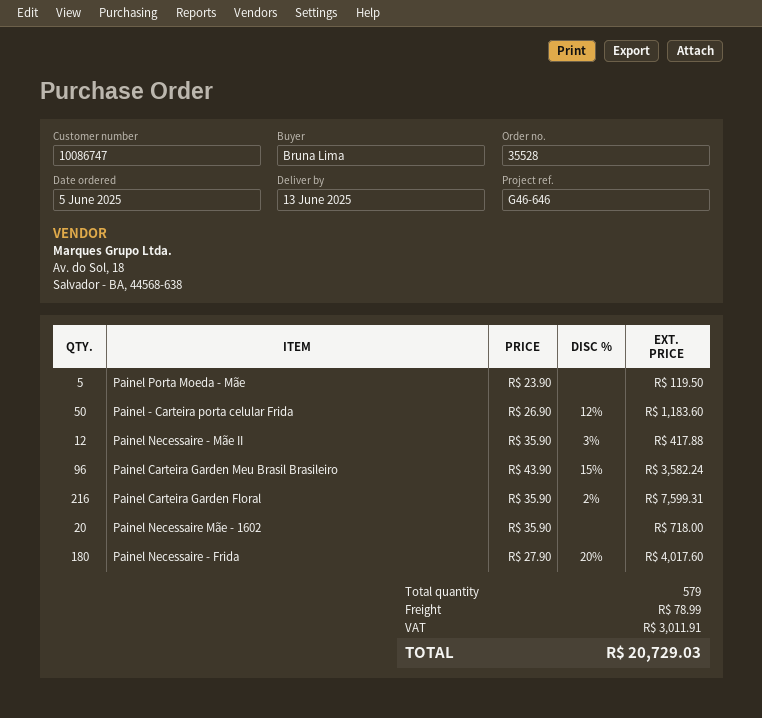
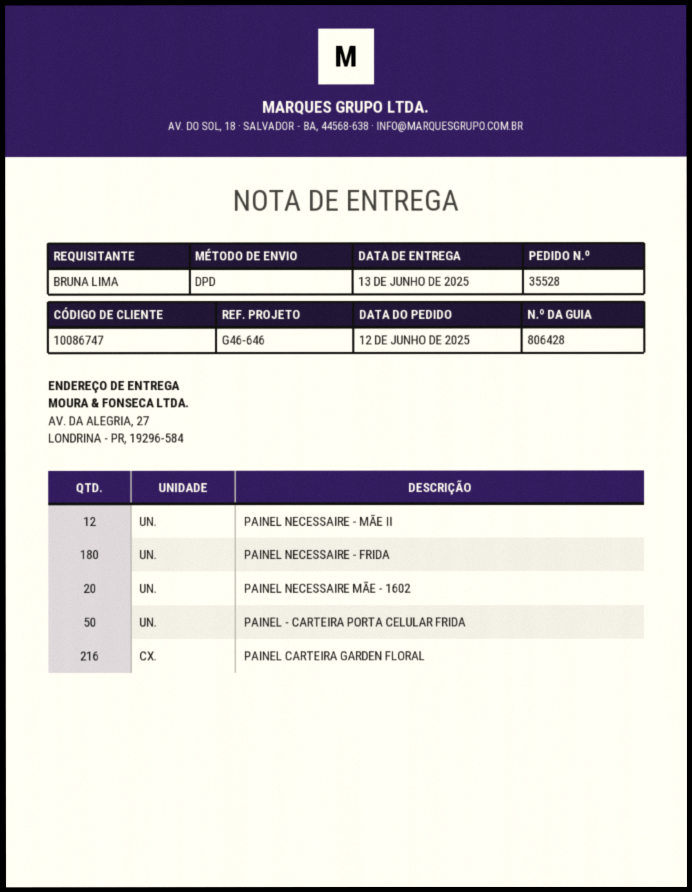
order date: 2025-06-05 -> 2025-06-12
Painel Porta Moeda - Mãe: 5 -> none
Painel Carteira Garden Meu Brasil Brasileiro: 96 -> none

